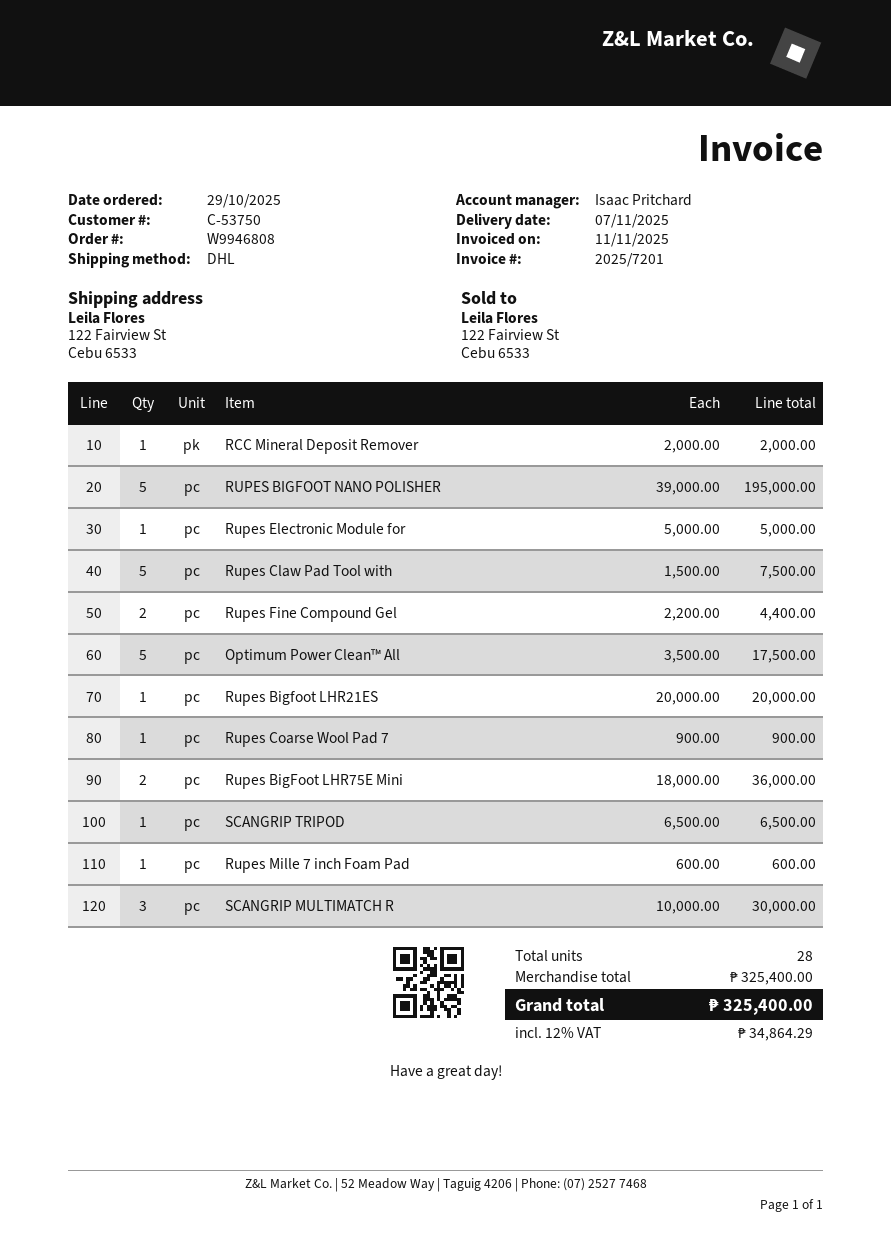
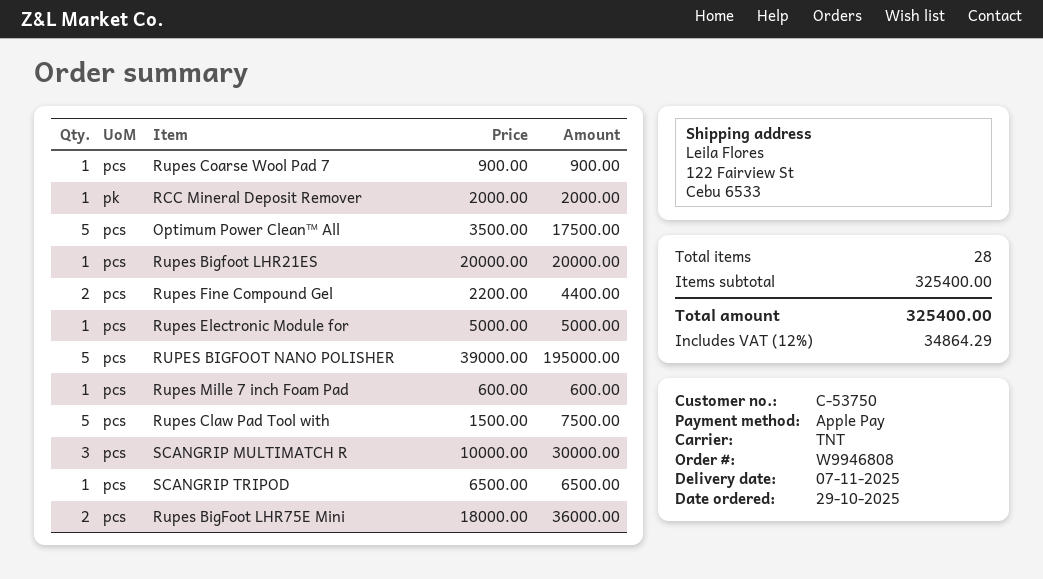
shipping method: DHL -> TNT

